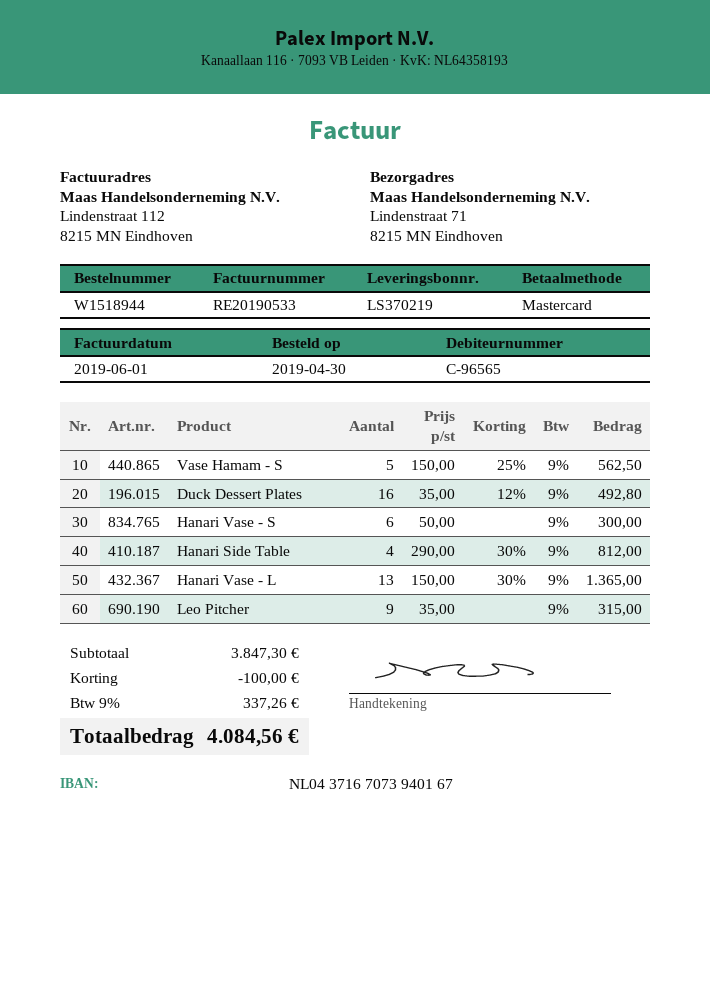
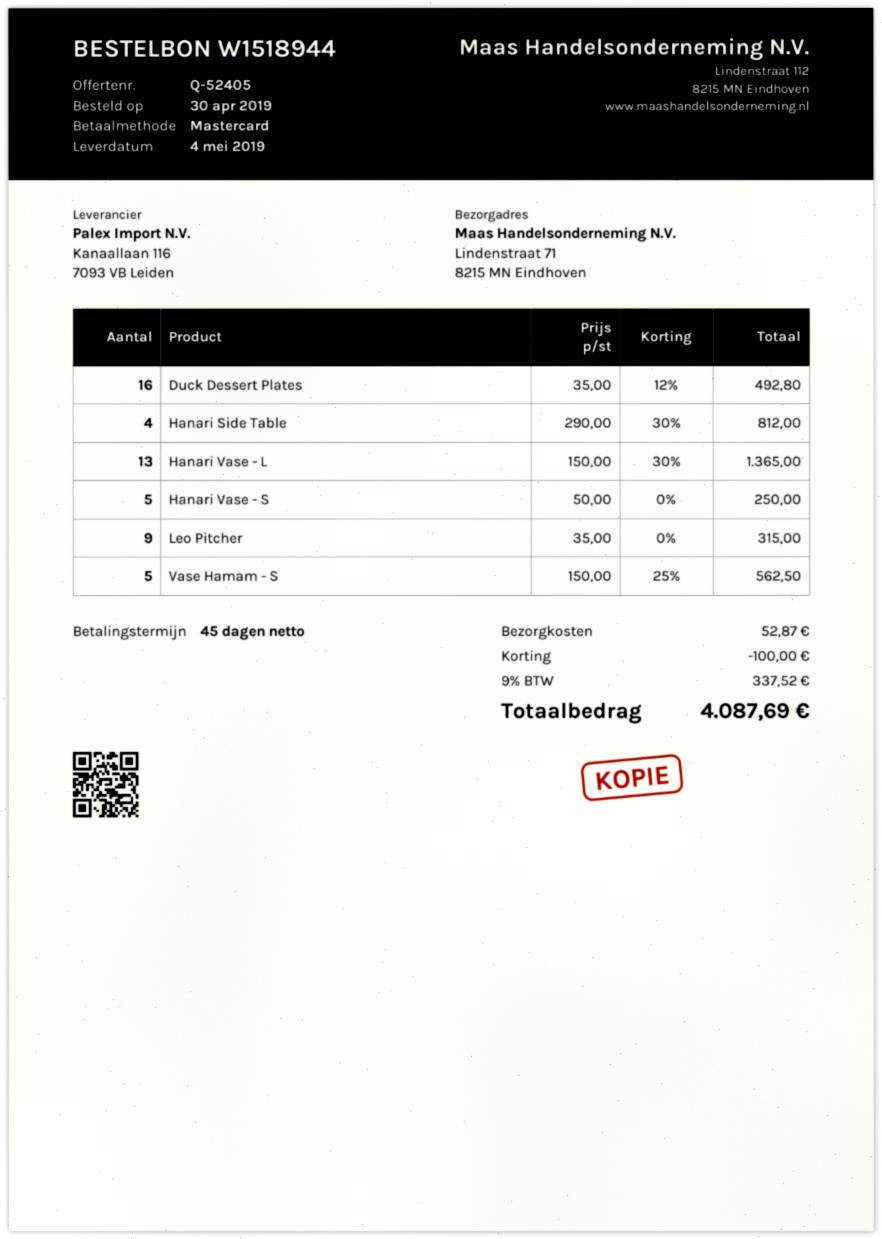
Hanari Vase - S: 6 x 50.00 = 300.00 -> 5 x 50.00 = 250.00
shipping: none -> 52.87
tax: 9% = 337.26 -> 9% = 337.52
total: 4084.56 -> 4087.69

